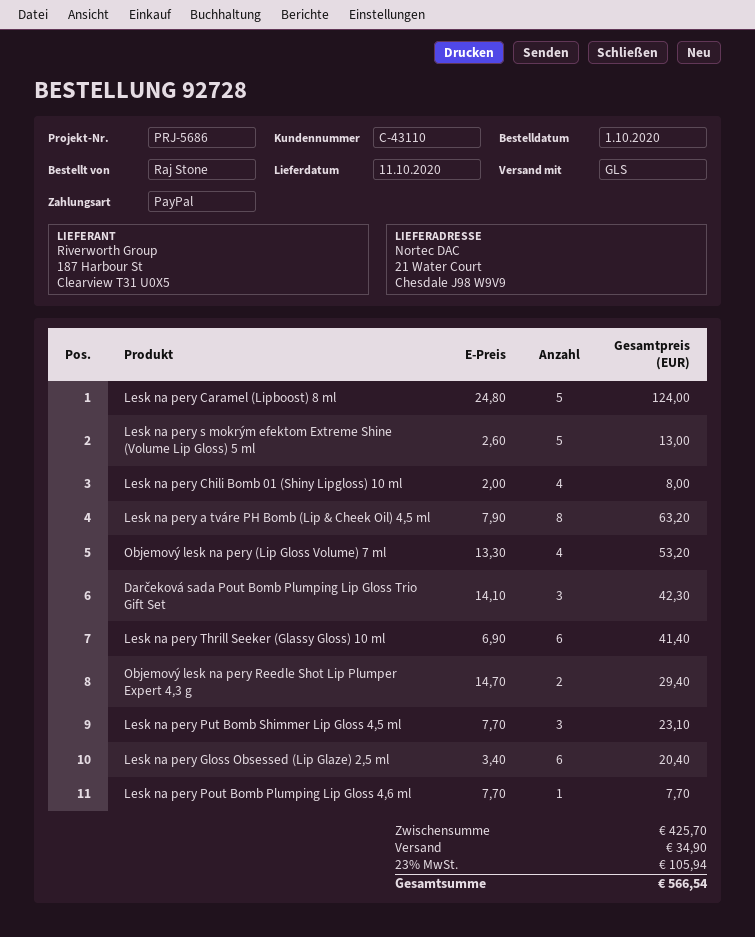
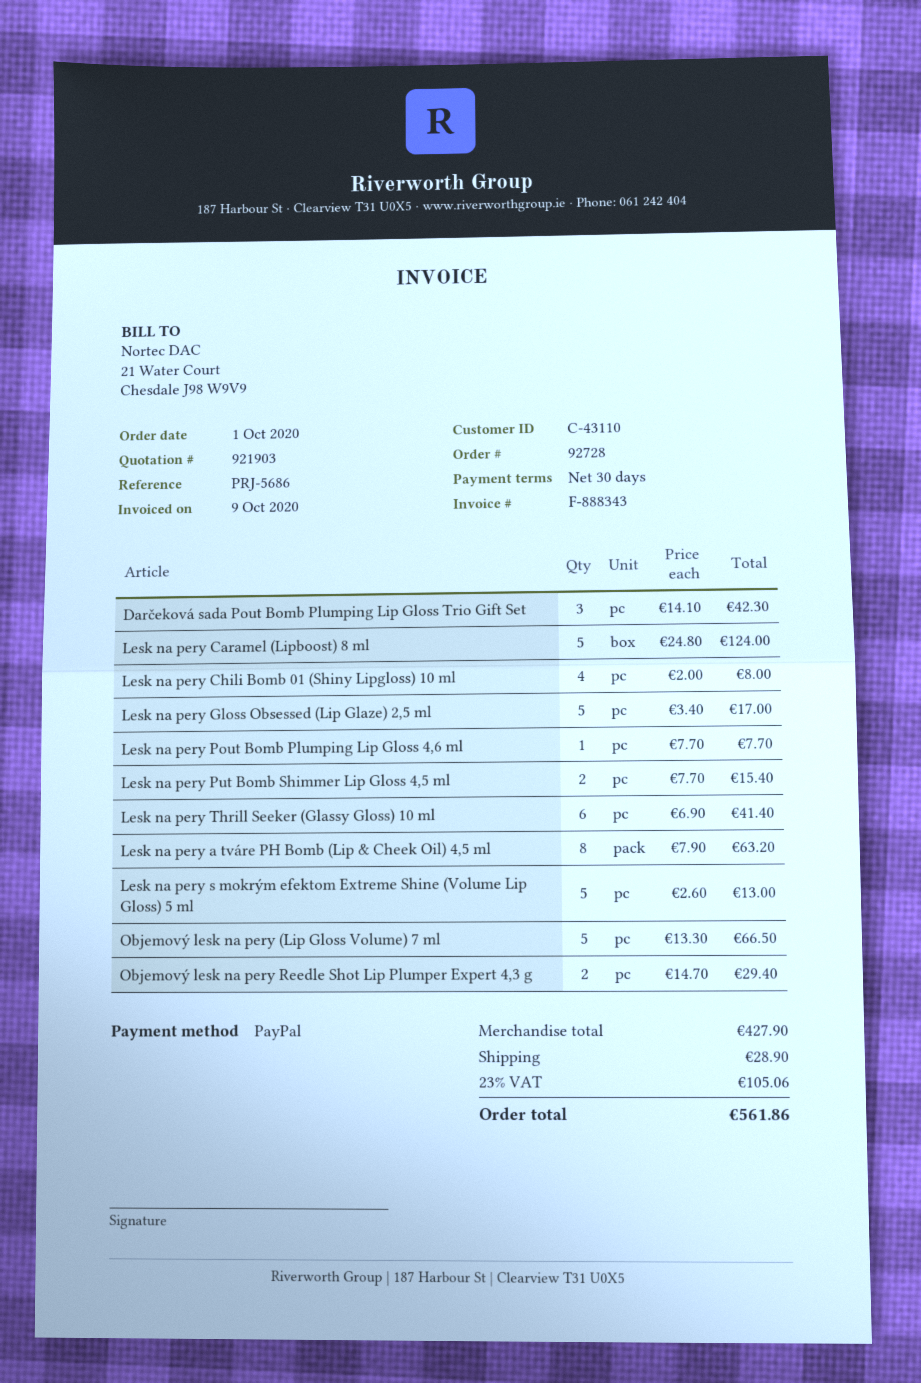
Objemový lesk na pery (Lip Gloss Volume) 7 ml: 4 x 13.30 = 53.20 -> 5 x 13.30 = 66.50
Lesk na pery Put Bomb Shimmer Lip Gloss 4,5 ml: 3 x 7.70 = 23.10 -> 2 x 7.70 = 15.40
Lesk na pery Gloss Obsessed (Lip Glaze) 2,5 ml: 6 x 3.40 = 20.40 -> 5 x 3.40 = 17.00
subtotal: 425.70 -> 427.90
shipping: 34.90 -> 28.90
tax: 23% = 105.94 -> 23% = 105.06
total: 566.54 -> 561.86

